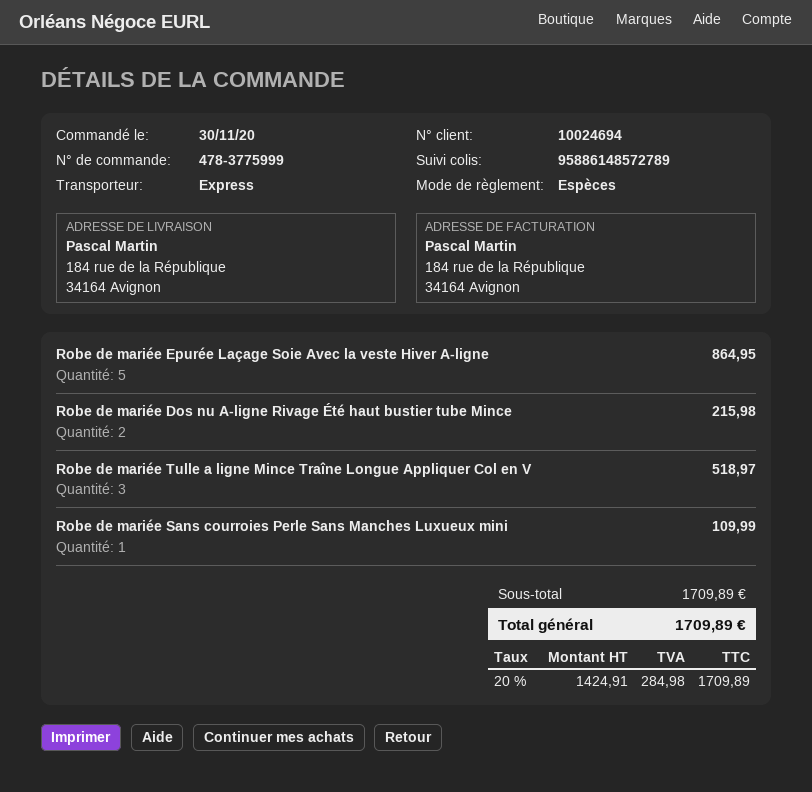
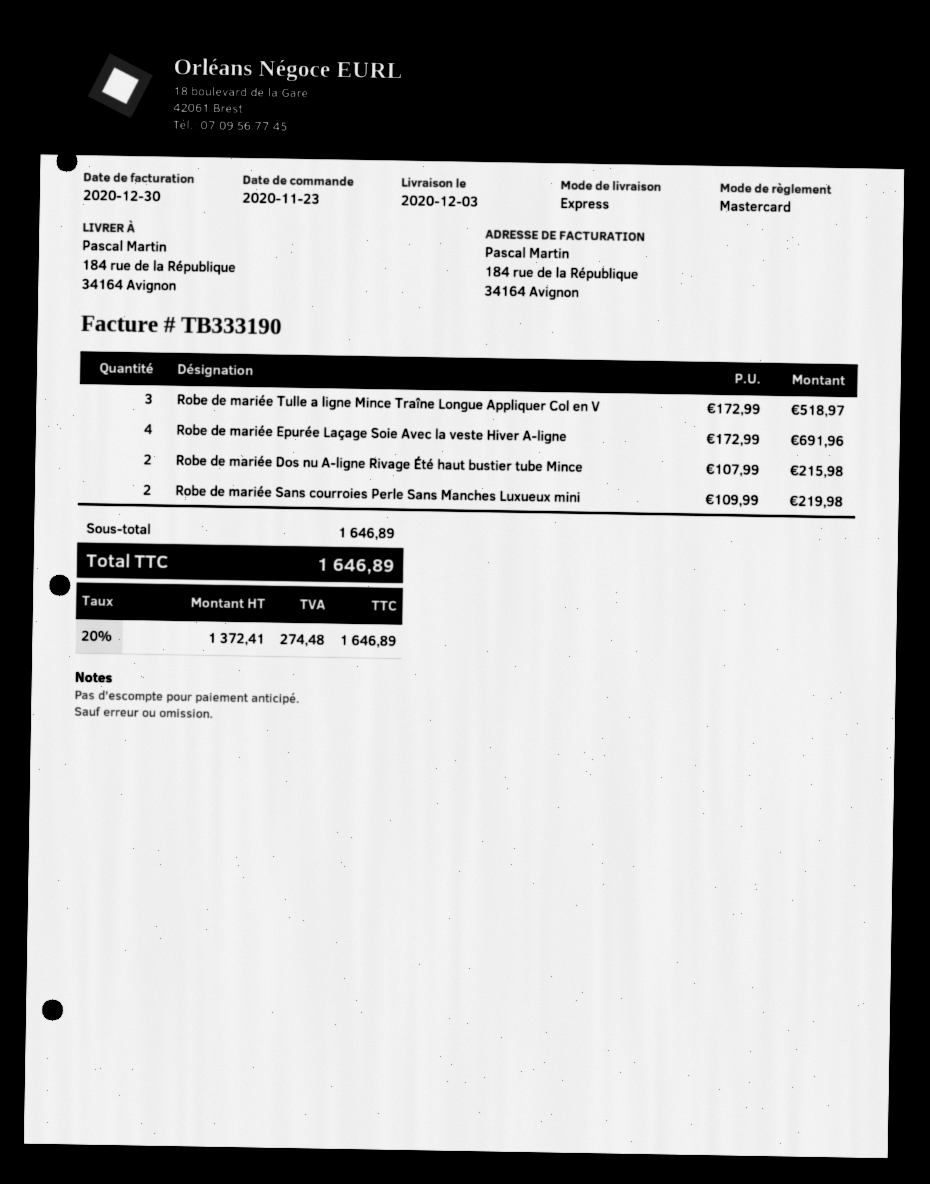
order date: 2020-11-30 -> 2020-11-23
payment method: cash -> Mastercard
Robe de mariée Epurée Laçage Soie Avec la veste Hiver A-ligne: 5 for 864.95 -> 4 for 691.96
Robe de mariée Sans courroies Perle Sans Manches Luxueux mini: 1 for 109.99 -> 2 for 219.98
subtotal: 1709.89 -> 1646.89
net: 1424.91 -> 1372.41
tax: 20% = 284.98 -> 20% = 274.48
total: 1709.89 -> 1646.89

